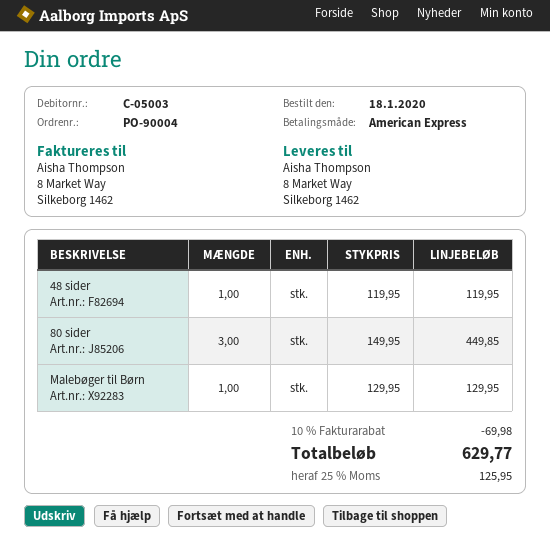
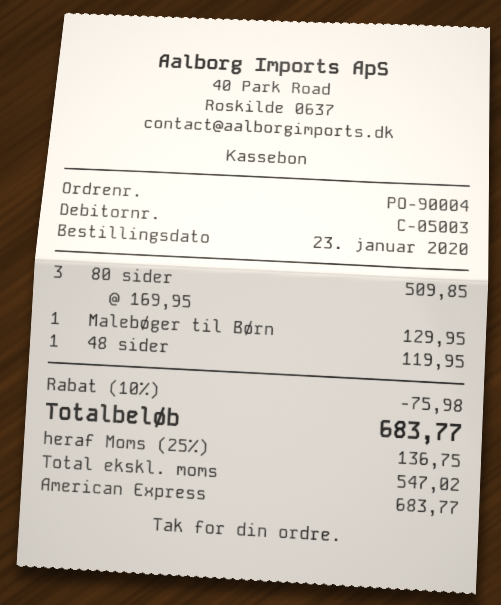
order date: 2020-01-18 -> 2020-01-23
80 sider: 3 x 149.95 = 449.85 -> 3 x 169.95 = 509.85
discount: 10% = 69.98 -> 10% = 75.98
tax: 25% = 125.95 -> 25% = 136.75
total: 629.77 -> 683.77

